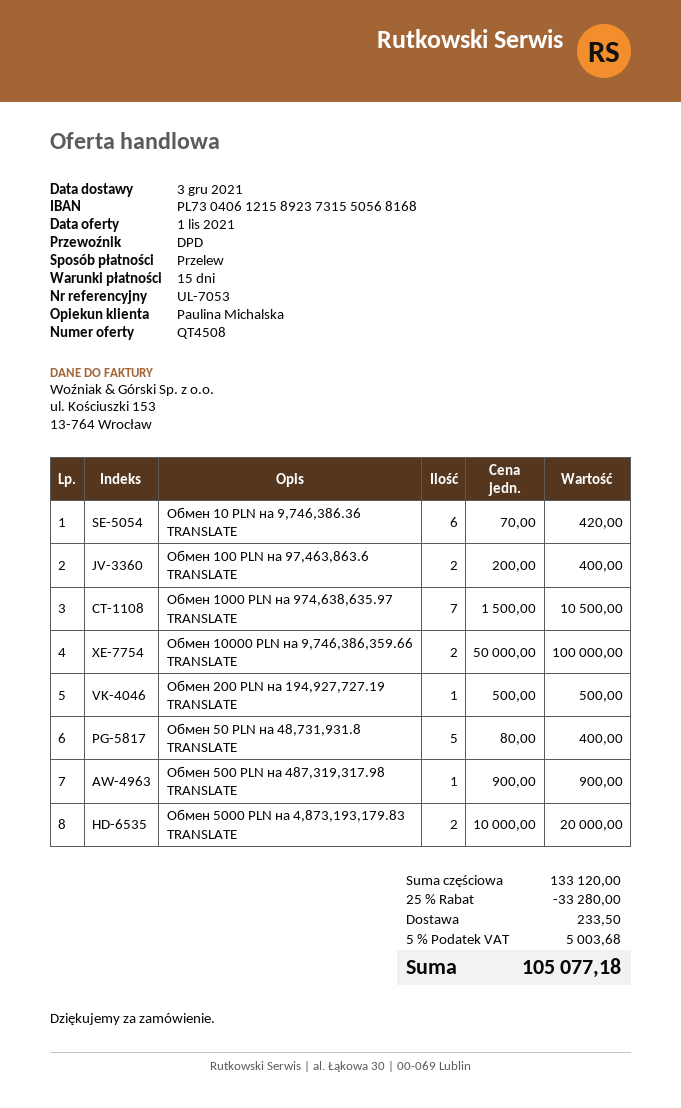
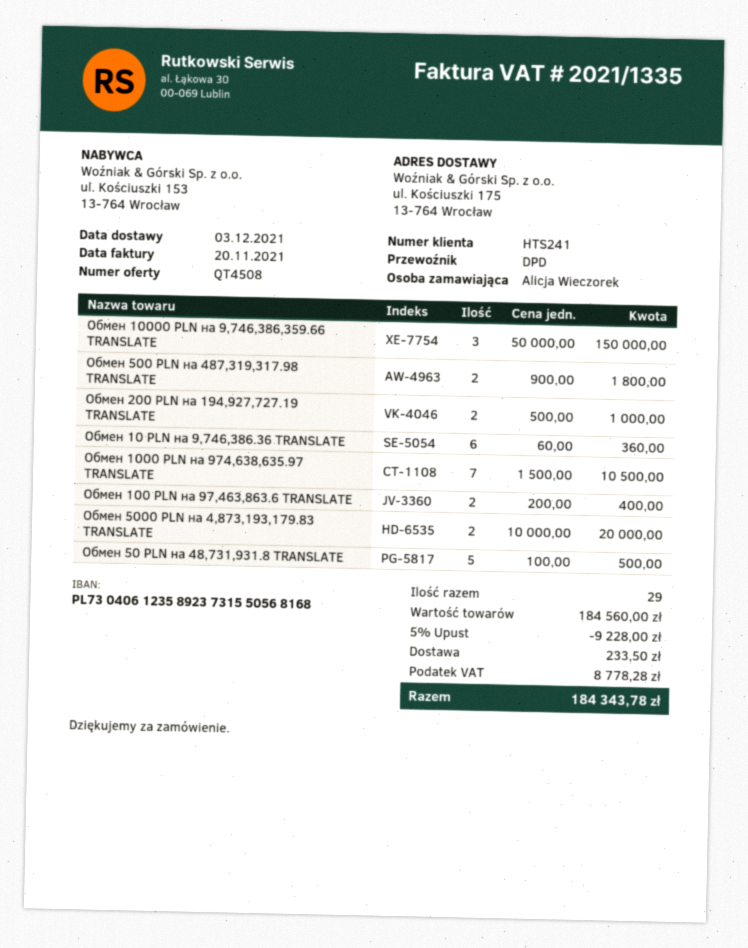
bank account: PL73040612158923731550568168 -> PL73040612358923731550568168
Обмен 10 PLN на 9,746,386.36 TRANSLATE: 6 x 70.00 = 420.00 -> 6 x 60.00 = 360.00
Обмен 10000 PLN на 9,746,386,359.66 TRANSLATE: 2 x 50000.00 = 100000.00 -> 3 x 50000.00 = 150000.00
Обмен 200 PLN на 194,927,727.19 TRANSLATE: 1 x 500.00 = 500.00 -> 2 x 500.00 = 1000.00
Обмен 50 PLN на 48,731,931.8 TRANSLATE: 5 x 80.00 = 400.00 -> 5 x 100.00 = 500.00
Обмен 500 PLN на 487,319,317.98 TRANSLATE: 1 x 900.00 = 900.00 -> 2 x 900.00 = 1800.00
subtotal: 133120.00 -> 184560.00
discount: 25% = 33280.00 -> 5% = 9228.00
tax: 5003.68 -> 8778.28
total: 105077.18 -> 184343.78

